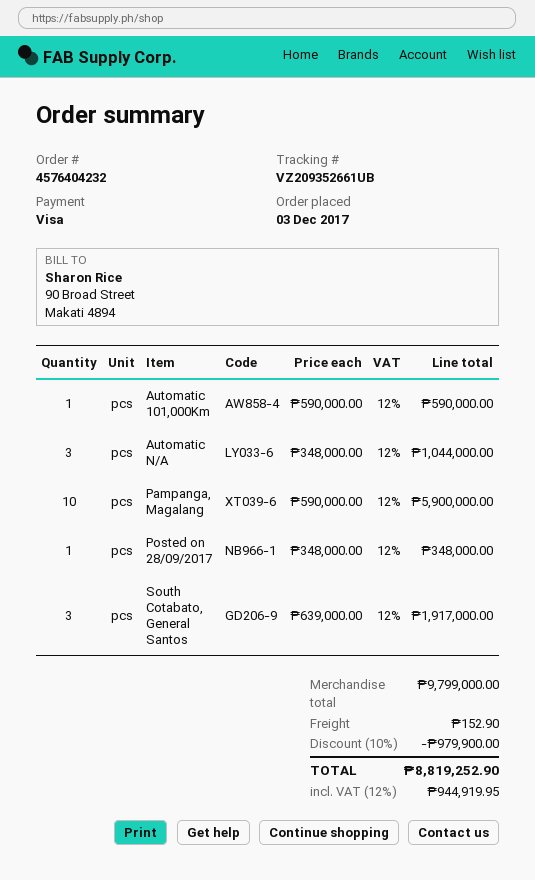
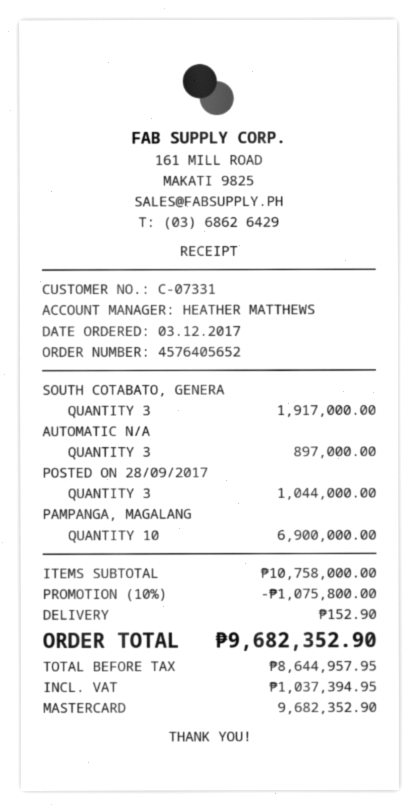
order number: 4576404232 -> 4576405652
payment method: Visa -> Mastercard
Automatic 101,000Km: 1 for 590000.00 -> none
Automatic N/A: 3 for 1044000.00 -> 3 for 897000.00
Pampanga, Magalang: 10 for 5900000.00 -> 10 for 6900000.00
Posted on 28/09/2017: 1 for 348000.00 -> 3 for 1044000.00
subtotal: 9799000.00 -> 10758000.00
discount: 10% = 979900.00 -> 10% = 1075800.00
tax: 944919.95 -> 1037394.95
total: 8819252.90 -> 9682352.90

